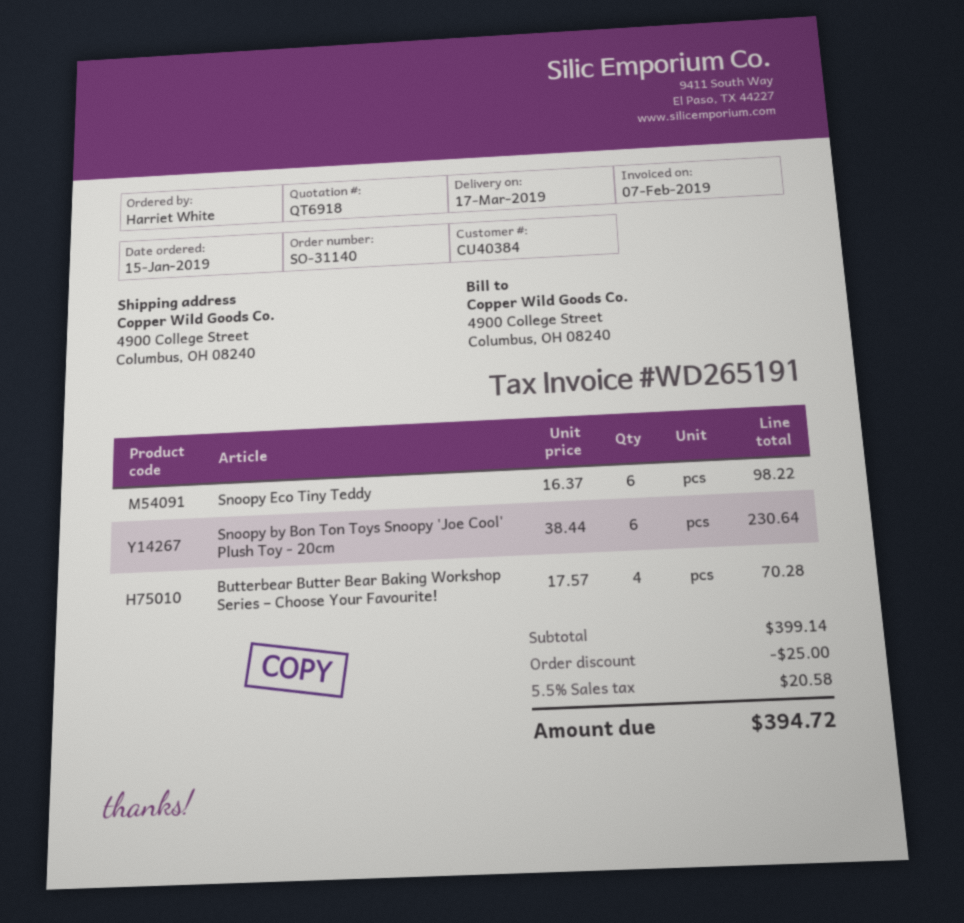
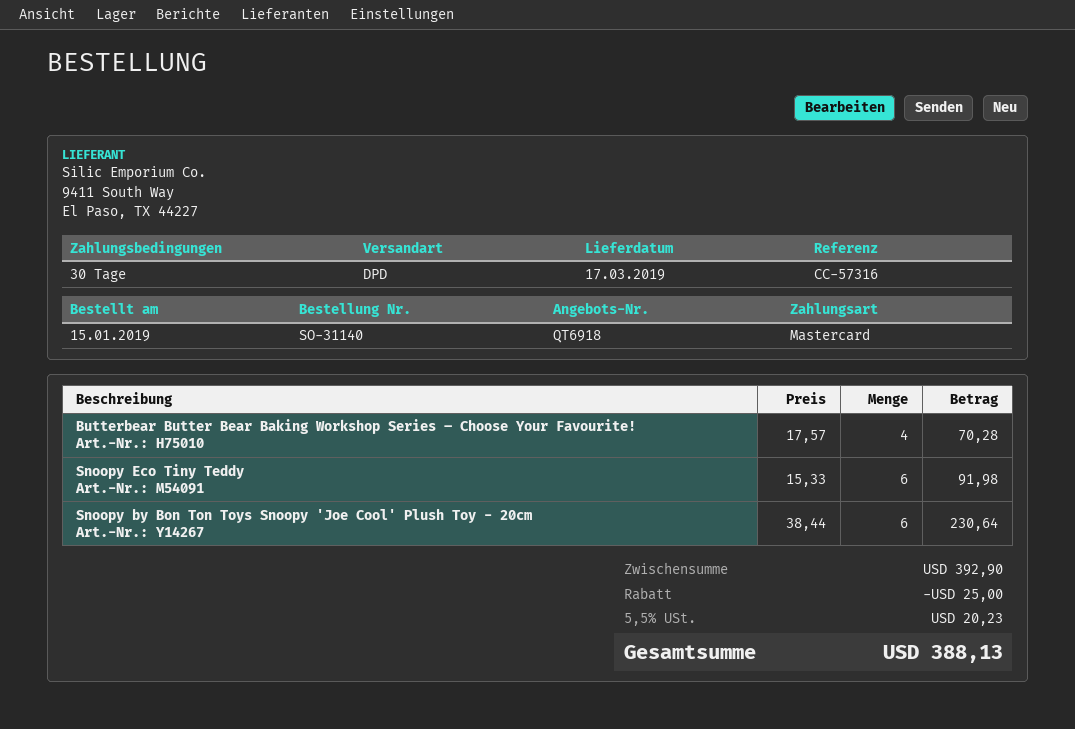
Snoopy Eco Tiny Teddy: 6 x 16.37 = 98.22 -> 6 x 15.33 = 91.98
subtotal: 399.14 -> 392.90
tax: 5.5% = 20.58 -> 5.5% = 20.23
total: 394.72 -> 388.13

